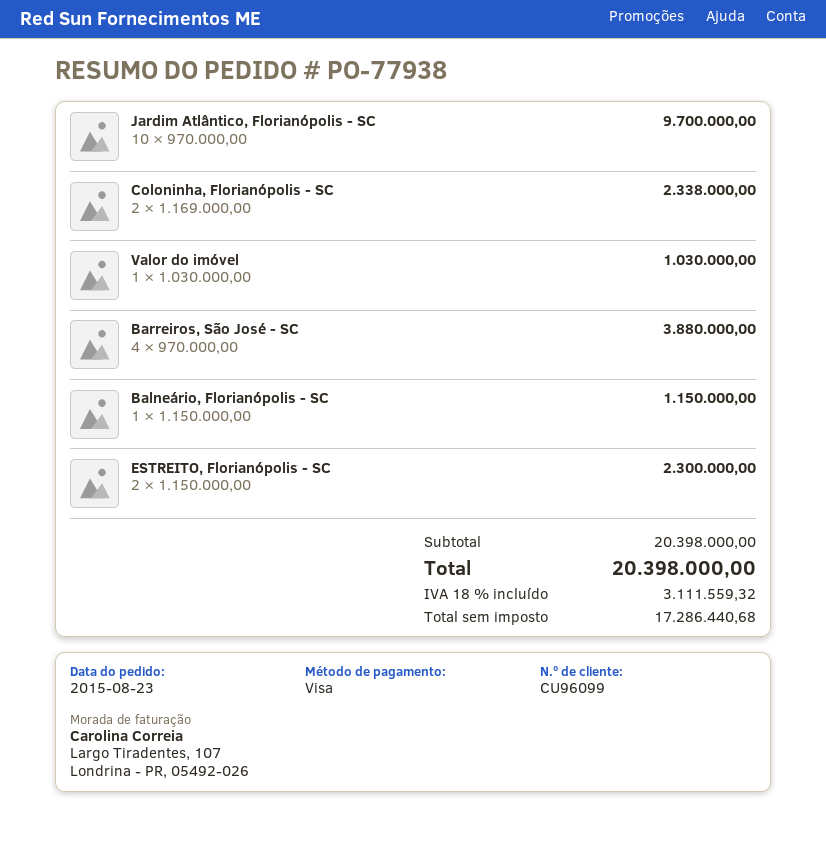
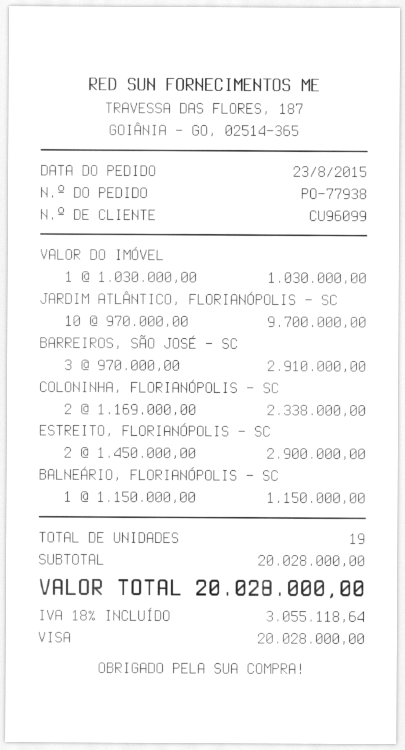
Barreiros, São José - SC: 4 x 970000.00 = 3880000.00 -> 3 x 970000.00 = 2910000.00
ESTREITO, Florianópolis - SC: 2 x 1150000.00 = 2300000.00 -> 2 x 1450000.00 = 2900000.00
subtotal: 20398000.00 -> 20028000.00
tax: 18% = 3111559.32 -> 18% = 3055118.64
total: 20398000.00 -> 20028000.00

